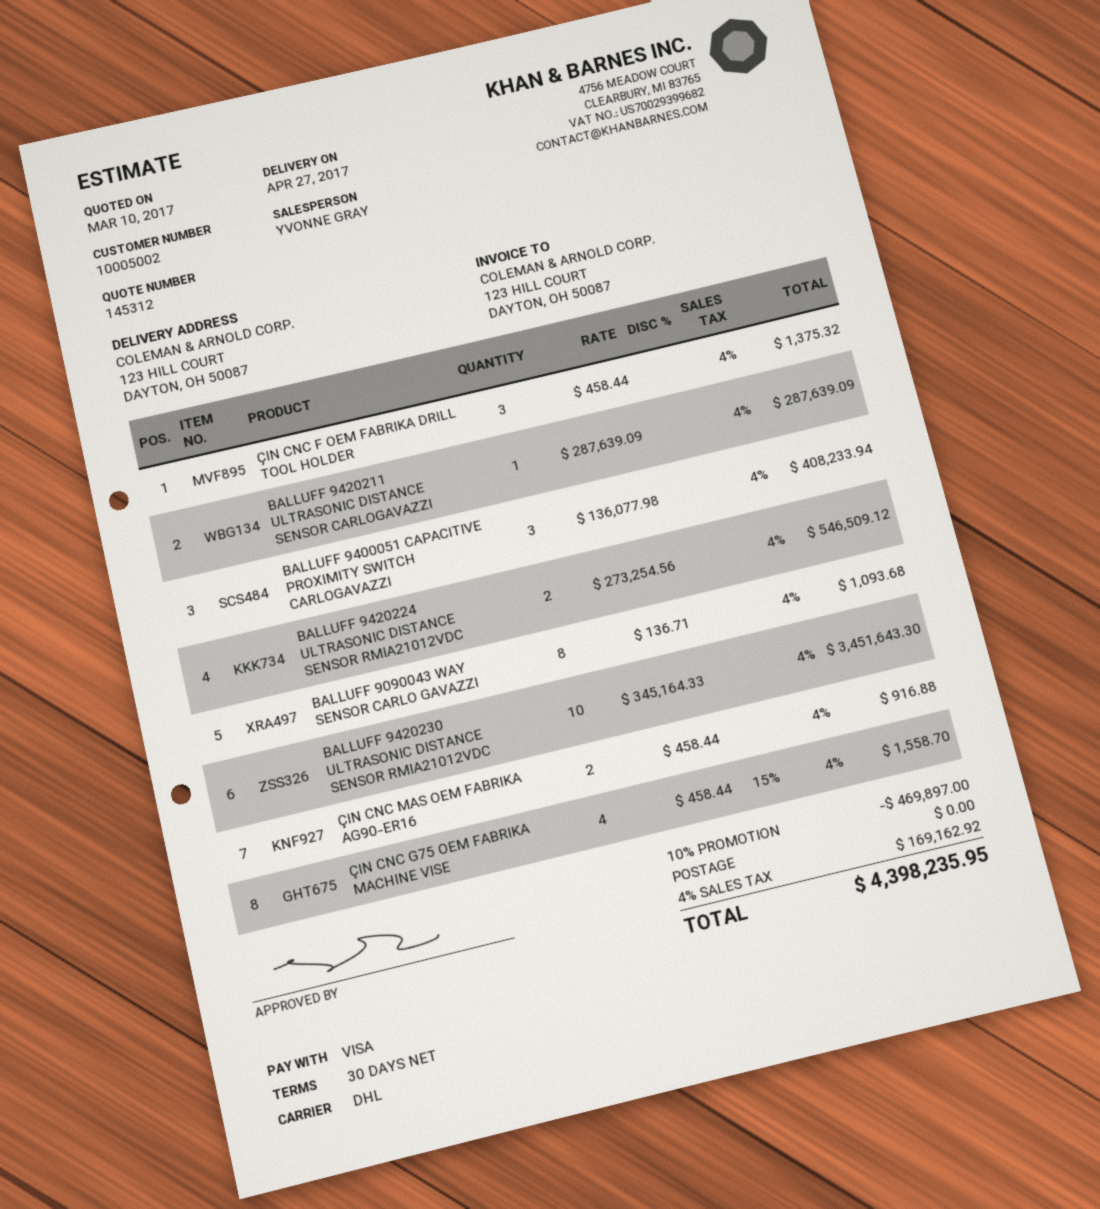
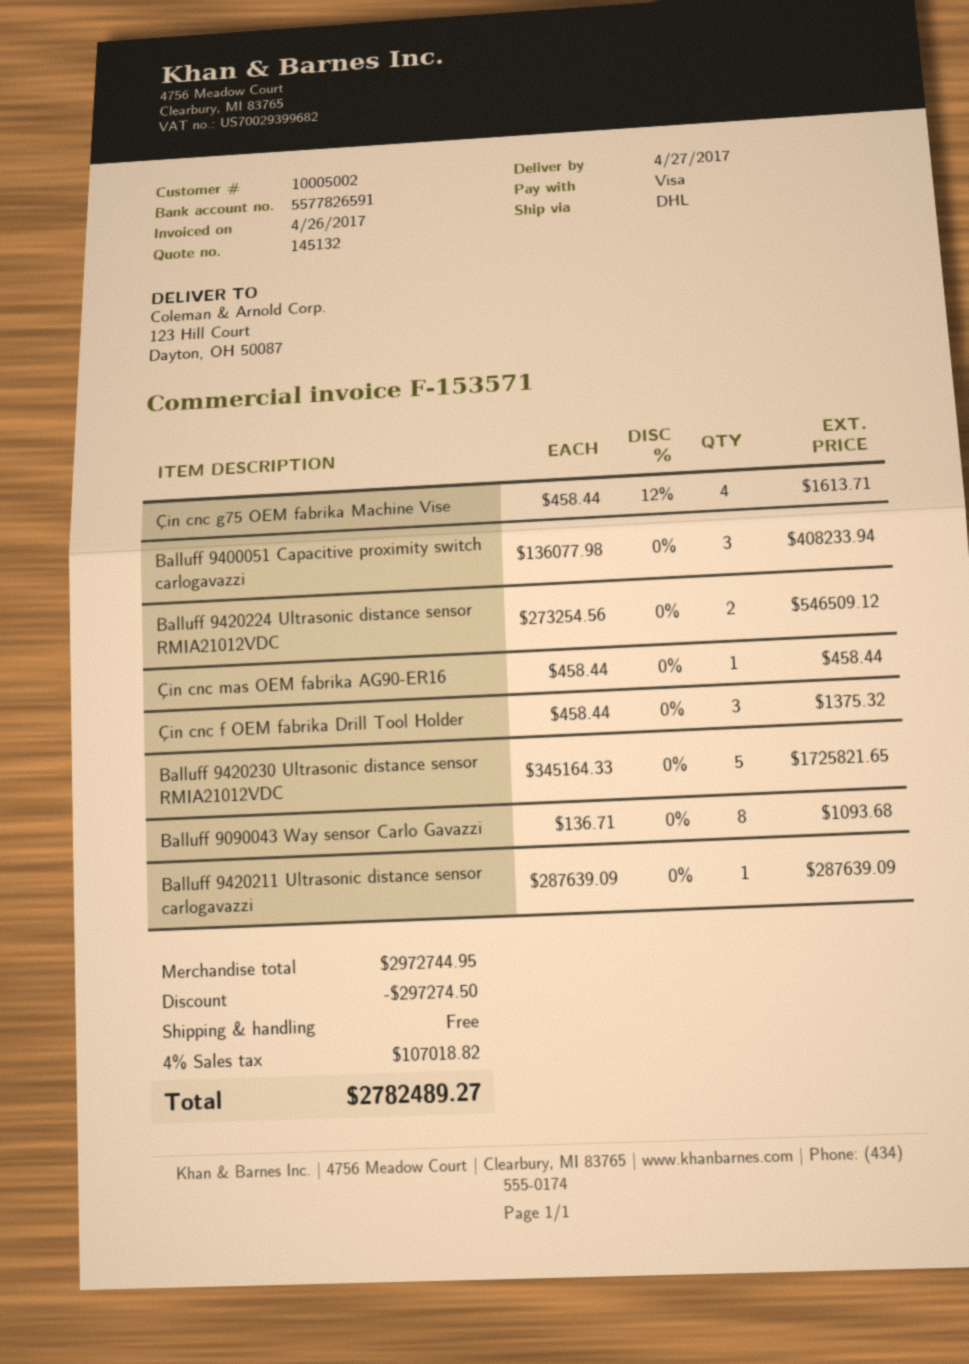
quote number: 145312 -> 145132
BALLUFF 9420230 ULTRASONIC DISTANCE SENSOR RMIA21012VDC: 10 x 345164.33 = 3451643.30 -> 5 x 345164.33 = 1725821.65
ÇIN CNC MAS OEM FABRIKA AG90-ER16: 2 x 458.44 = 916.88 -> 1 x 458.44 = 458.44
ÇIN CNC G75 OEM FABRIKA MACHINE VISE: 4 x 458.44 - 15% = 1558.70 -> 4 x 458.44 - 12% = 1613.71
discount: 469897.00 -> 297274.50
tax: 4% = 169162.92 -> 4% = 107018.82
total: 4398235.95 -> 2782489.27

